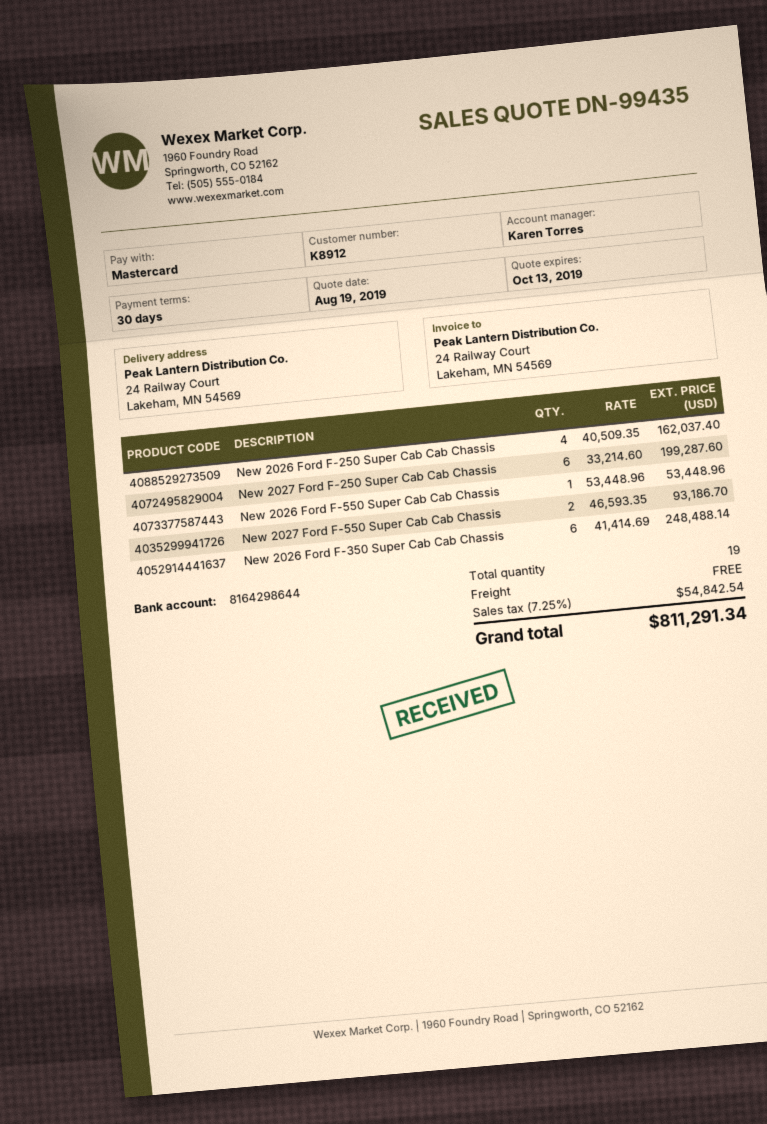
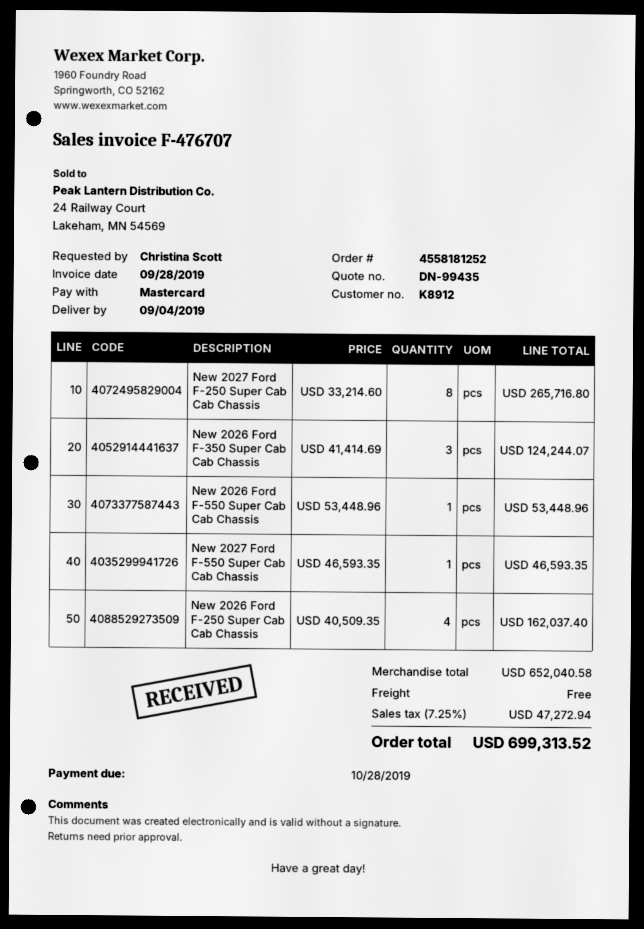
New 2027 Ford F-250 Super Cab Cab Chassis: 6 x 33214.60 = 199287.60 -> 8 x 33214.60 = 265716.80
New 2027 Ford F-550 Super Cab Cab Chassis: 2 x 46593.35 = 93186.70 -> 1 x 46593.35 = 46593.35
New 2026 Ford F-350 Super Cab Cab Chassis: 6 x 41414.69 = 248488.14 -> 3 x 41414.69 = 124244.07
tax: 7.25% = 54842.54 -> 7.25% = 47272.94
total: 811291.34 -> 699313.52

